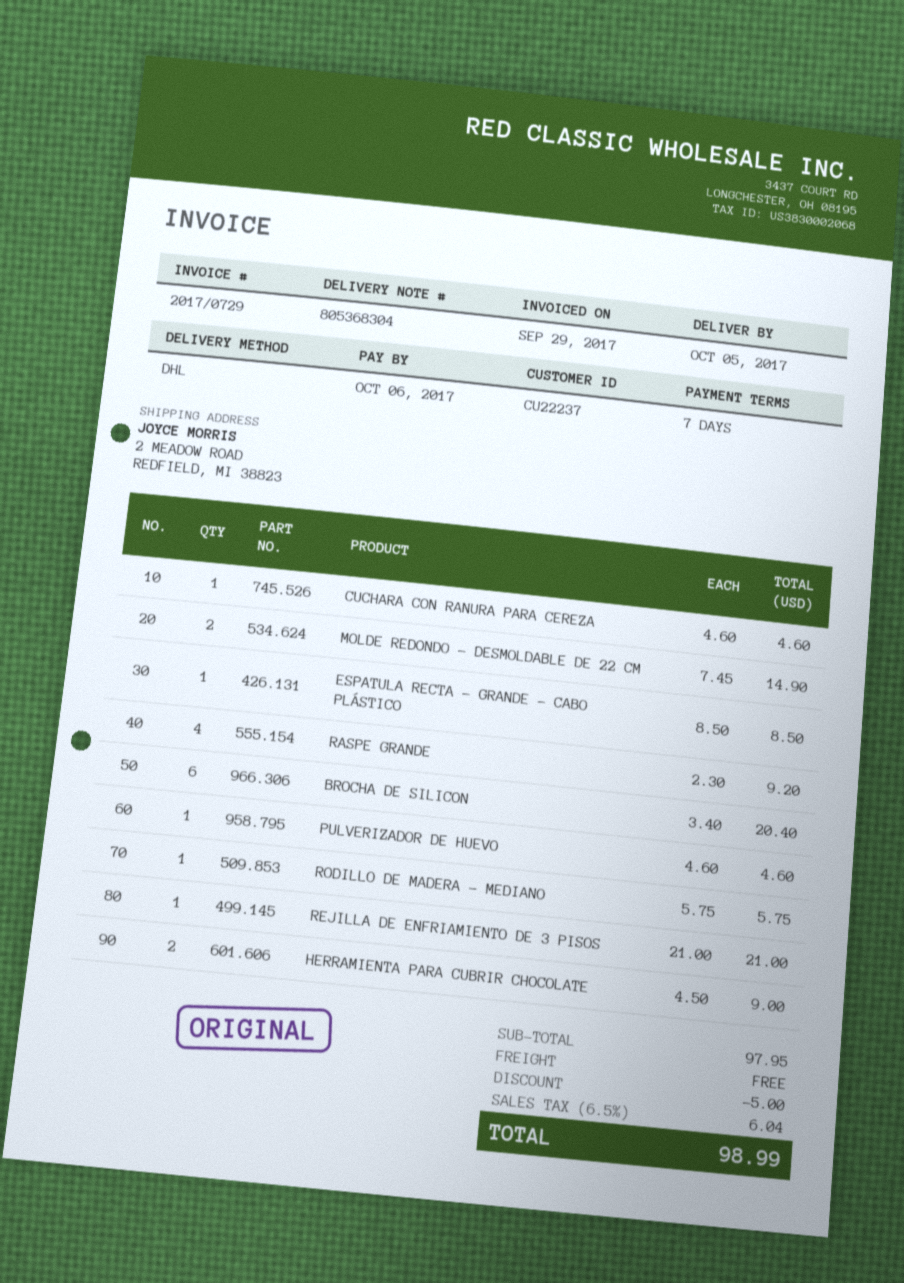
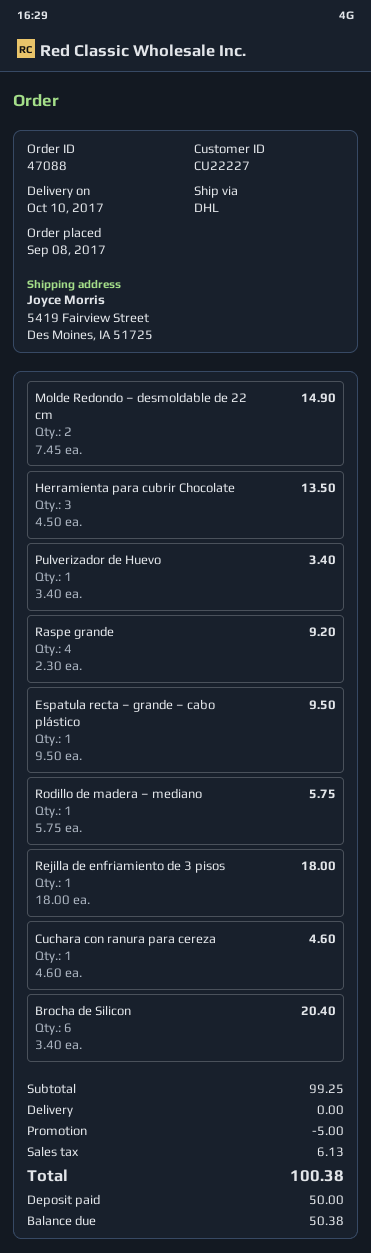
delivery date: 2017-10-05 -> 2017-10-10
customer number: CU22237 -> CU22227
ship to: 2 MEADOW ROAD, REDFIELD, MI 38823 -> 5419 Fairview Street, Des Moines, IA 51725
ESPATULA RECTA – GRANDE – CABO PLÁSTICO: 1 x 8.50 = 8.50 -> 1 x 9.50 = 9.50
PULVERIZADOR DE HUEVO: 1 x 4.60 = 4.60 -> 1 x 3.40 = 3.40
REJILLA DE ENFRIAMIENTO DE 3 PISOS: 1 x 21.00 = 21.00 -> 1 x 18.00 = 18.00
HERRAMIENTA PARA CUBRIR CHOCOLATE: 2 x 4.50 = 9.00 -> 3 x 4.50 = 13.50
subtotal: 97.95 -> 99.25
tax: 6.04 -> 6.13
total: 98.99 -> 100.38

